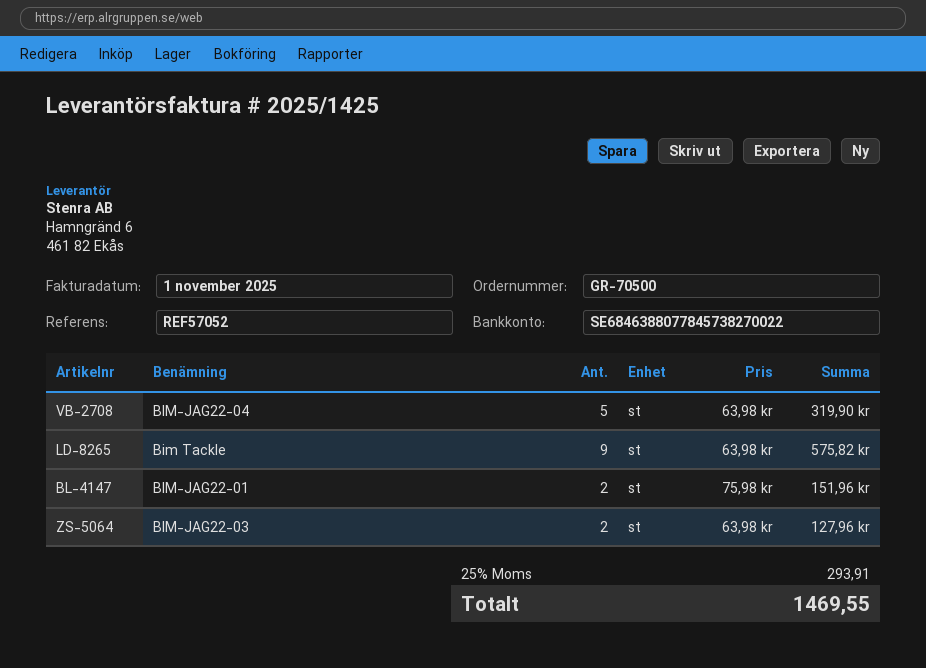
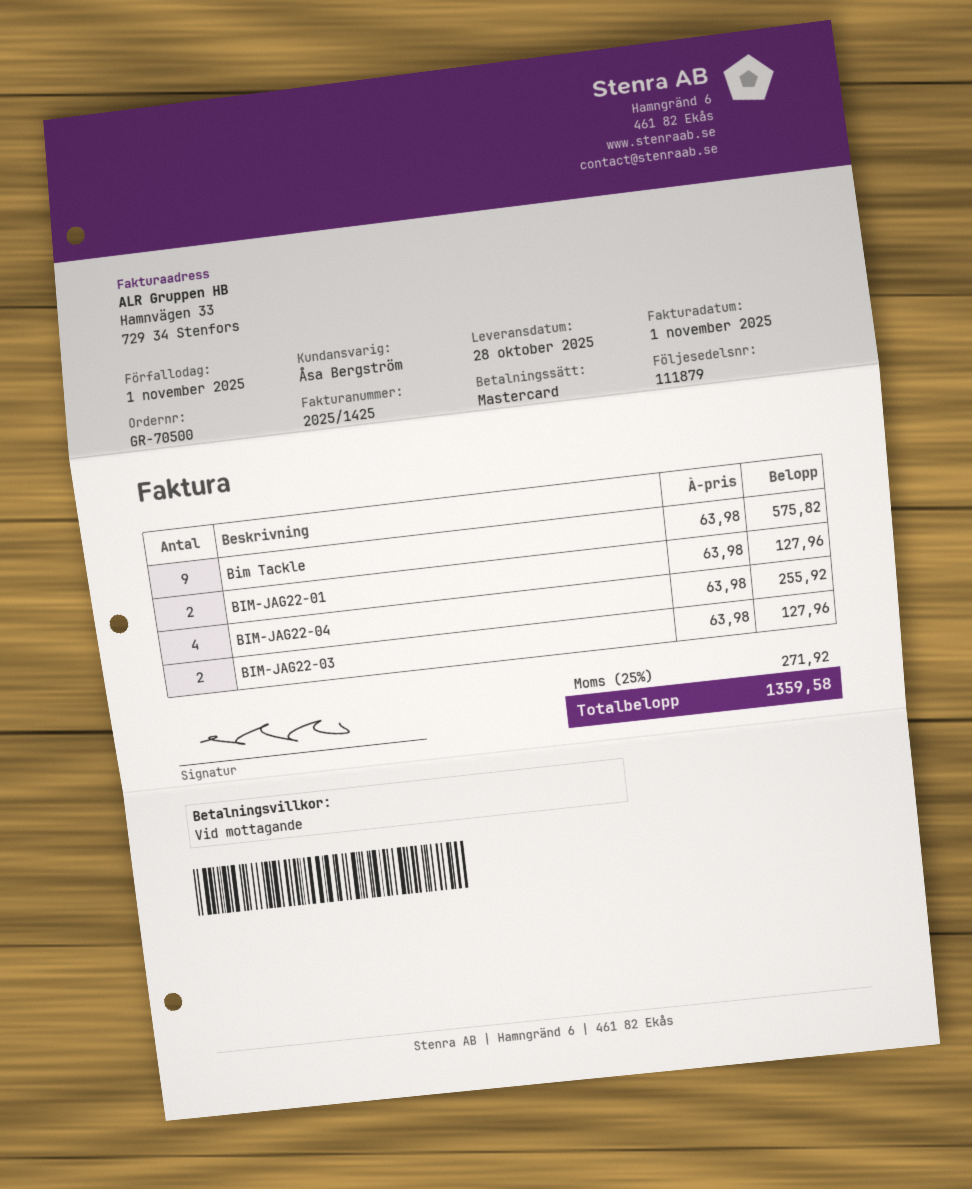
BIM-JAG22-04: 5 x 63.98 = 319.90 -> 4 x 63.98 = 255.92
BIM-JAG22-01: 2 x 75.98 = 151.96 -> 2 x 63.98 = 127.96
tax: 25% = 293.91 -> 25% = 271.92
total: 1469.55 -> 1359.58

